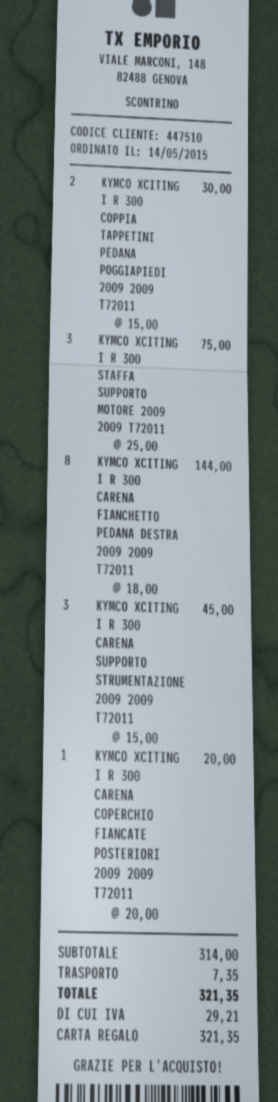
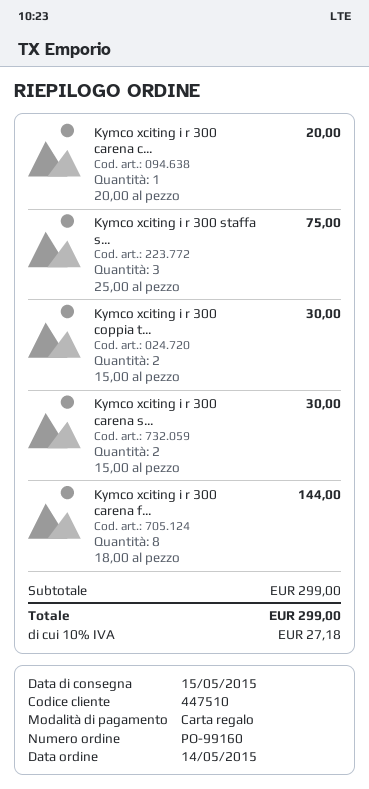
KYMCO XCITING I R 300 CARENA SUPPORTO STRUMENTAZIONE 2009 2009 T72011: 3 x 15.00 = 45.00 -> 2 x 15.00 = 30.00
subtotal: 314.00 -> 299.00
shipping: 7.35 -> none
tax: 29.21 -> 27.18
total: 321.35 -> 299.00

